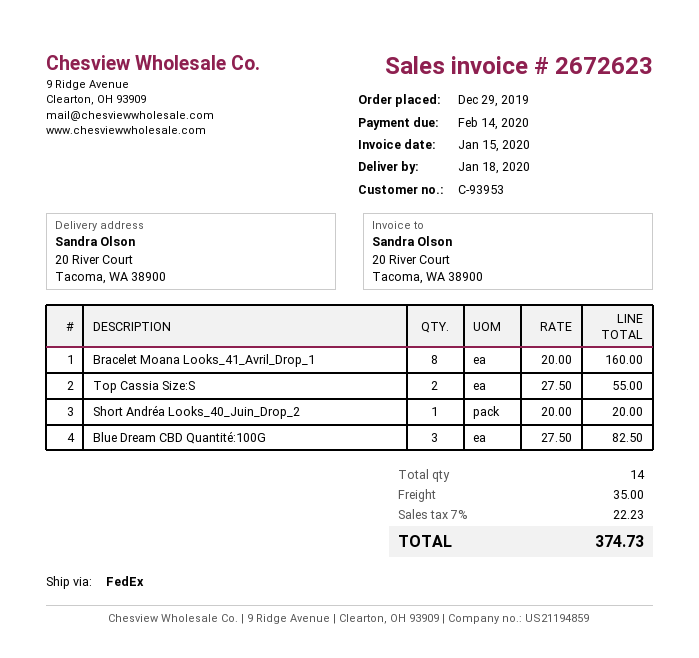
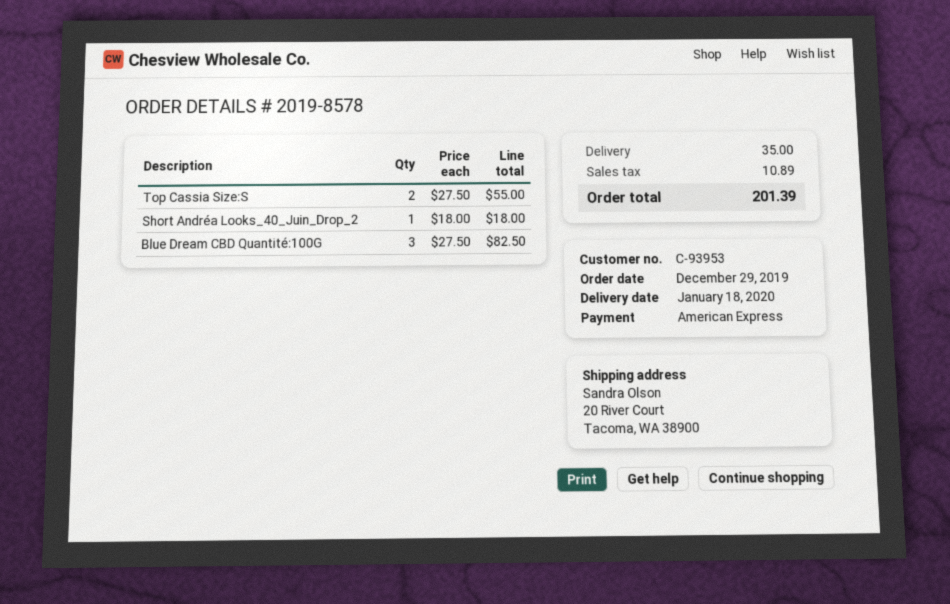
Bracelet Moana Looks_41_Avril_Drop_1: 8 x 20.00 = 160.00 -> none
Short Andréa Looks_40_Juin_Drop_2: 1 x 20.00 = 20.00 -> 1 x 18.00 = 18.00
tax: 22.23 -> 10.89
total: 374.73 -> 201.39

